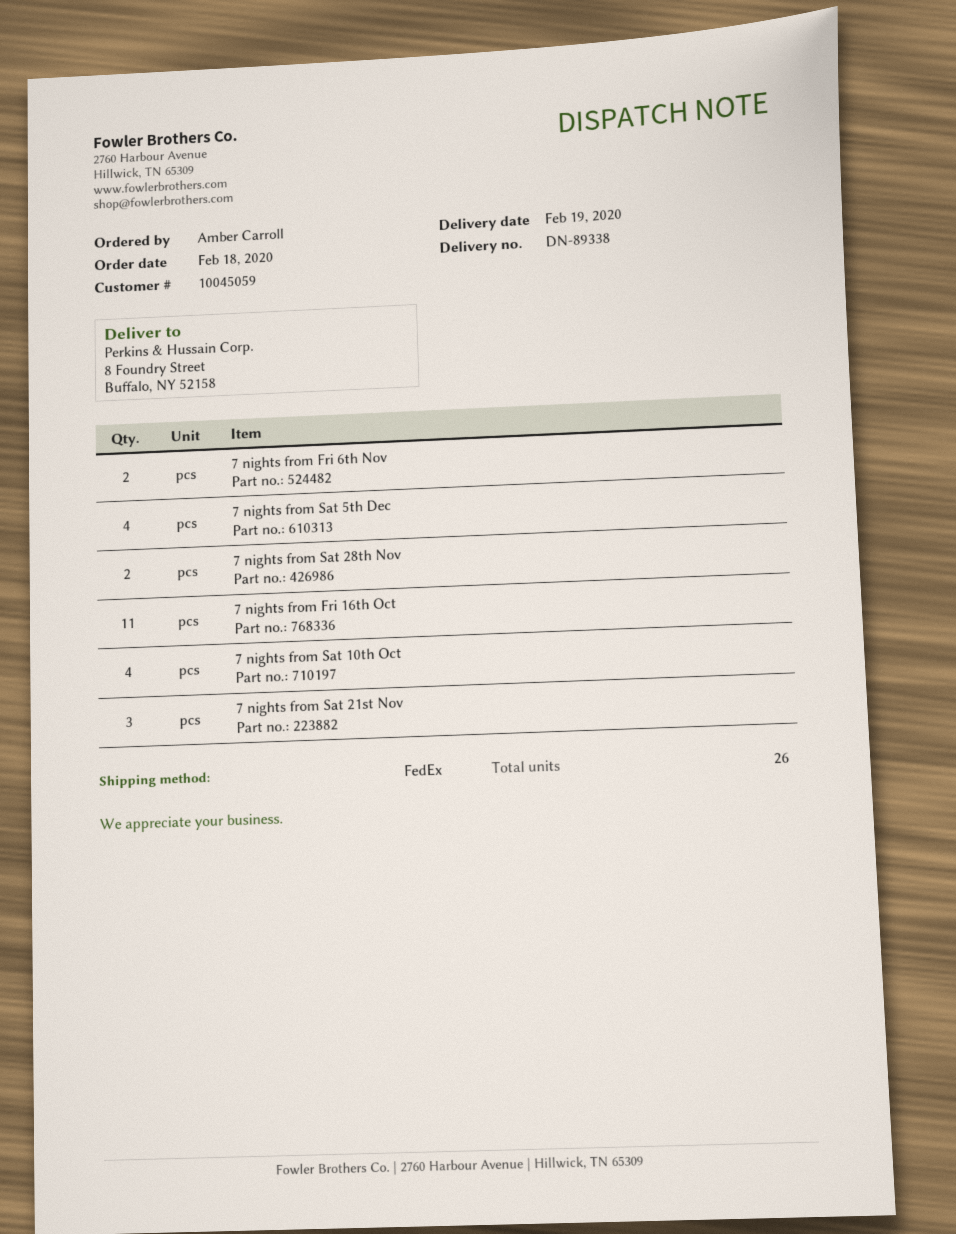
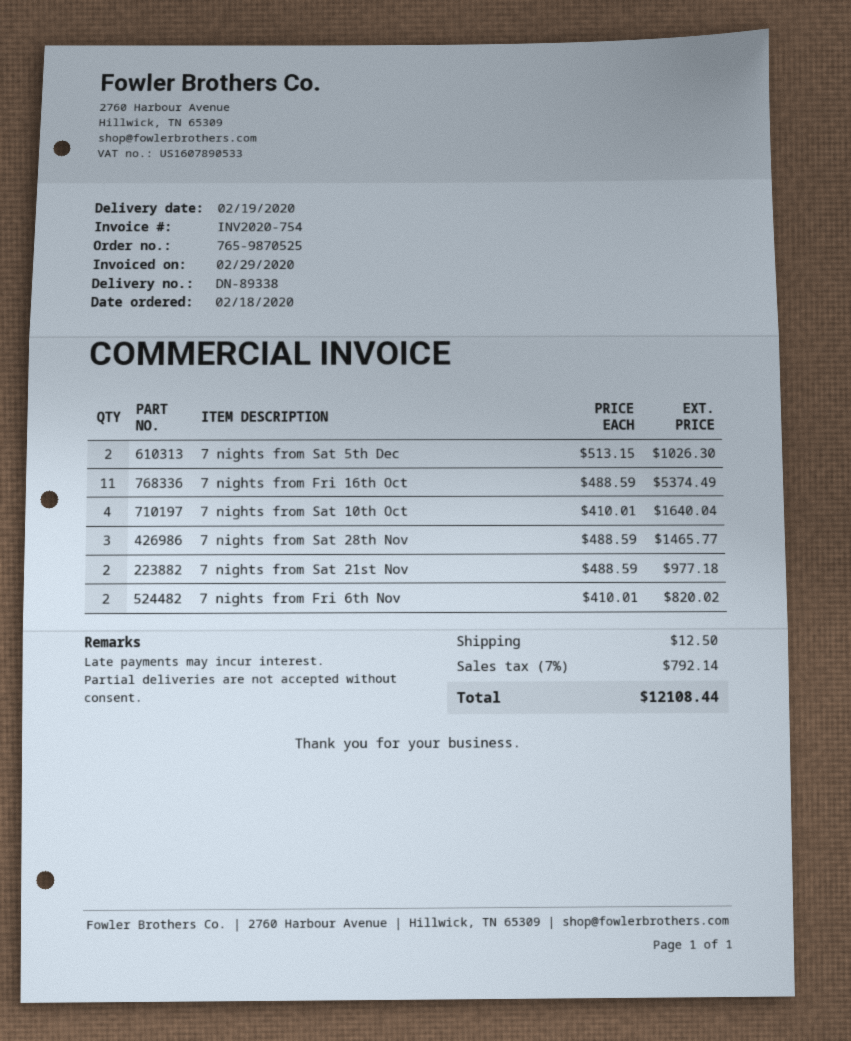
7 nights from Sat 5th Dec: 4 -> 2
7 nights from Sat 28th Nov: 2 -> 3
7 nights from Sat 21st Nov: 3 -> 2

